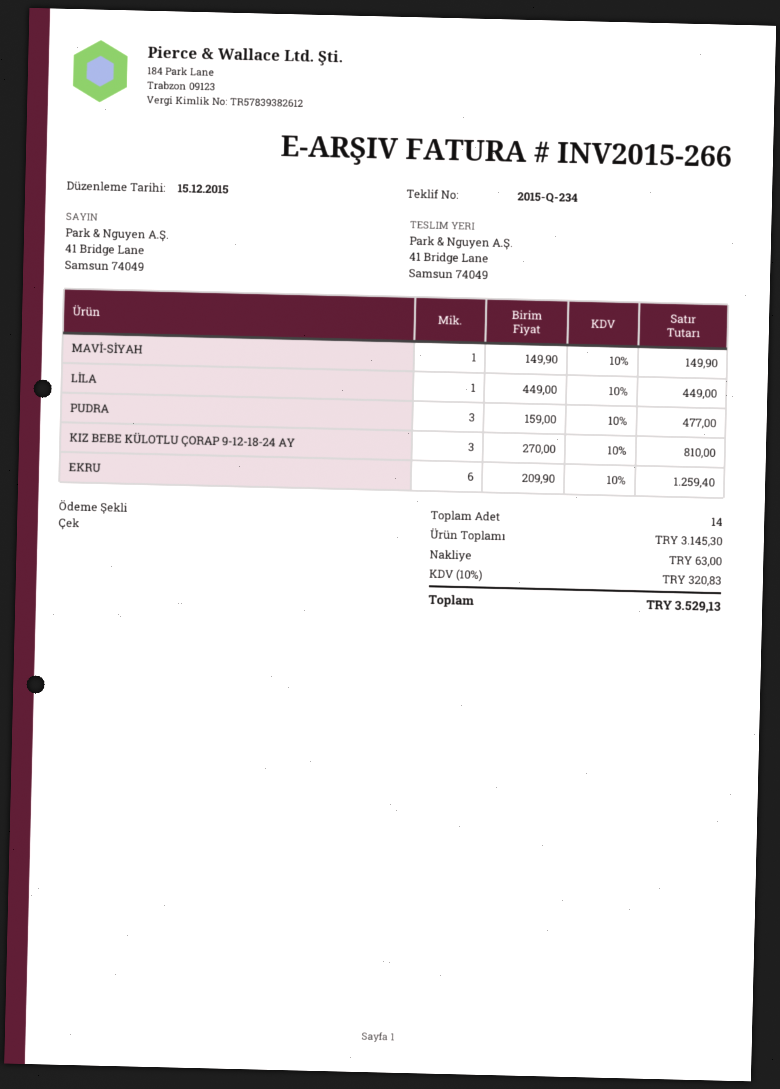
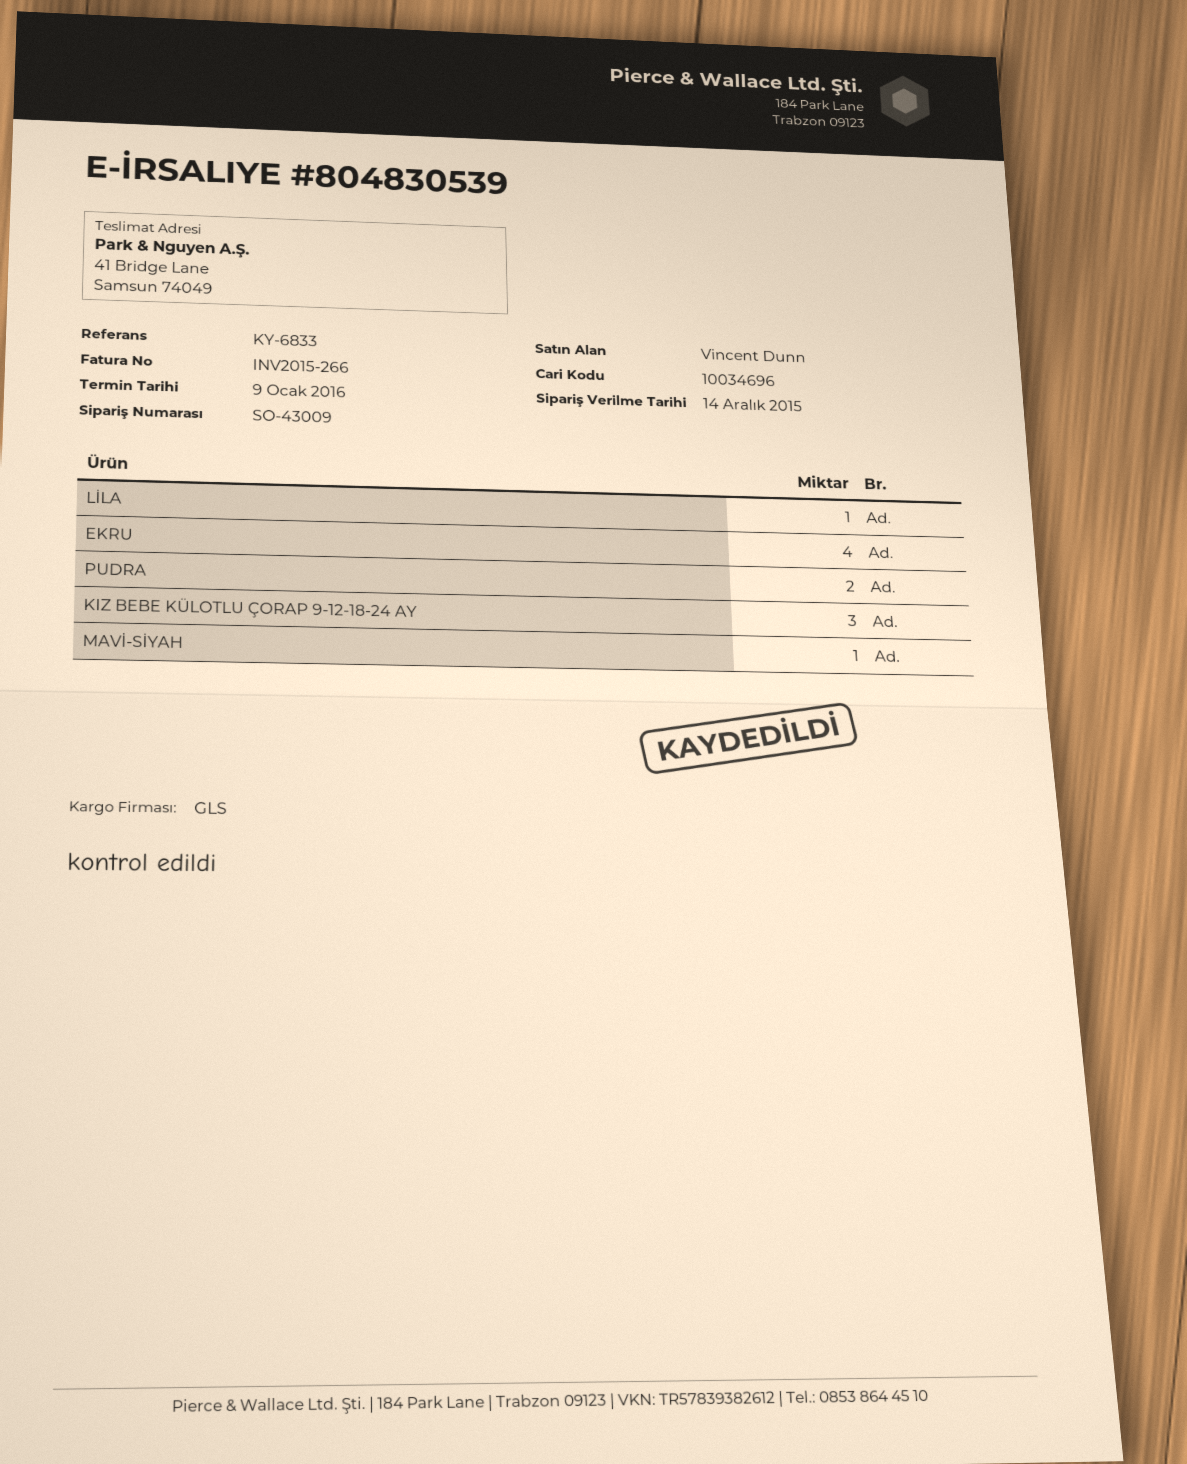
PUDRA: 3 -> 2
EKRU: 6 -> 4

